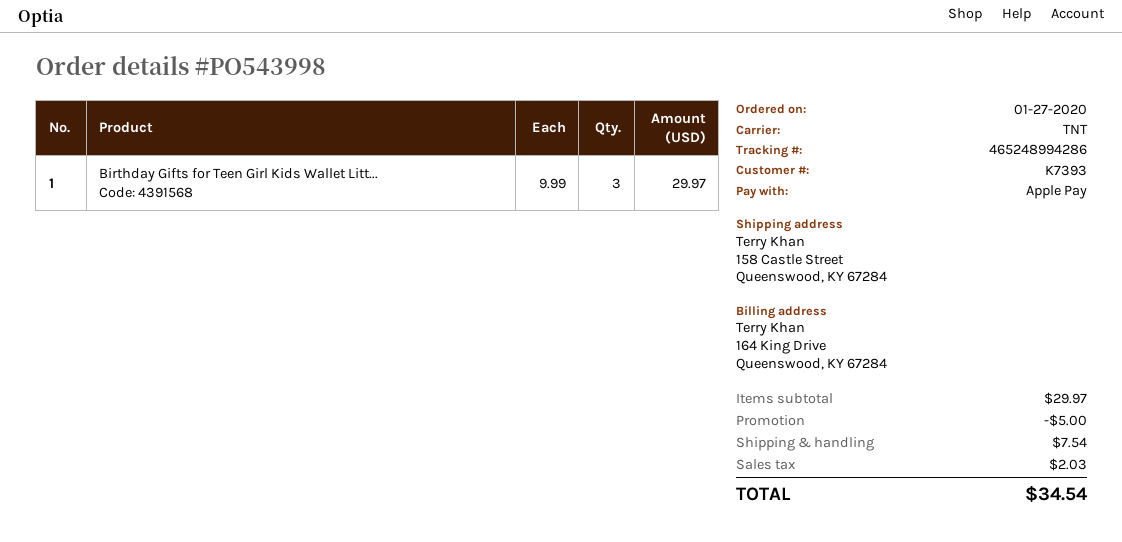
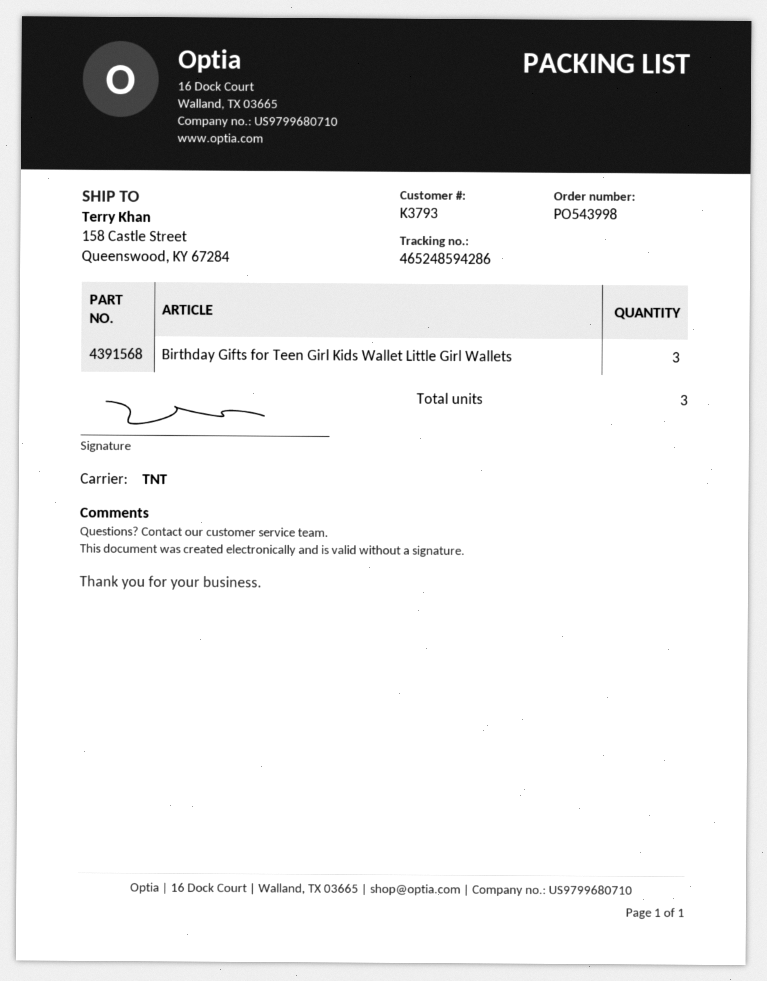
customer number: K7393 -> K3793
tracking number: 465248994286 -> 465248594286

